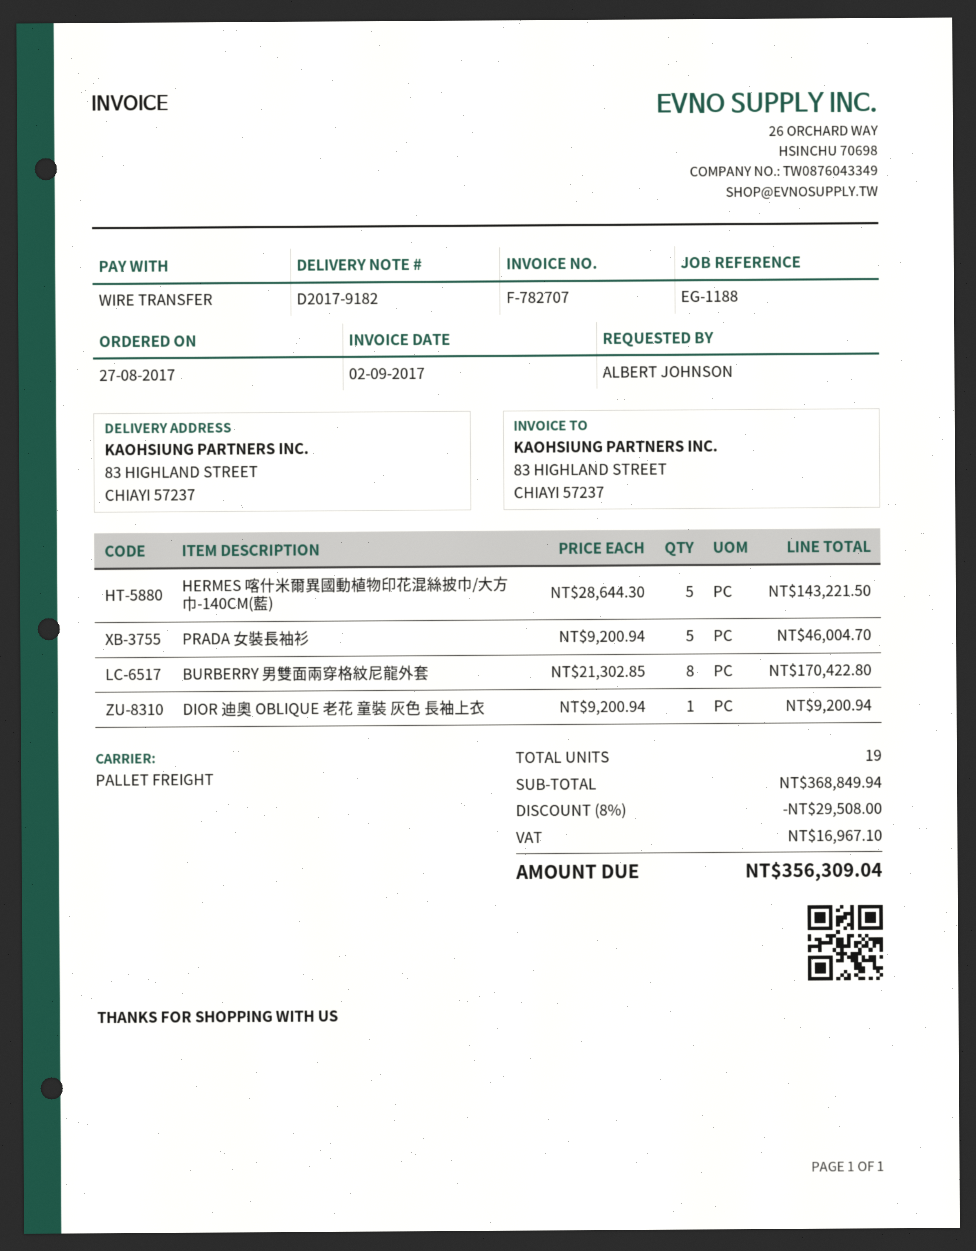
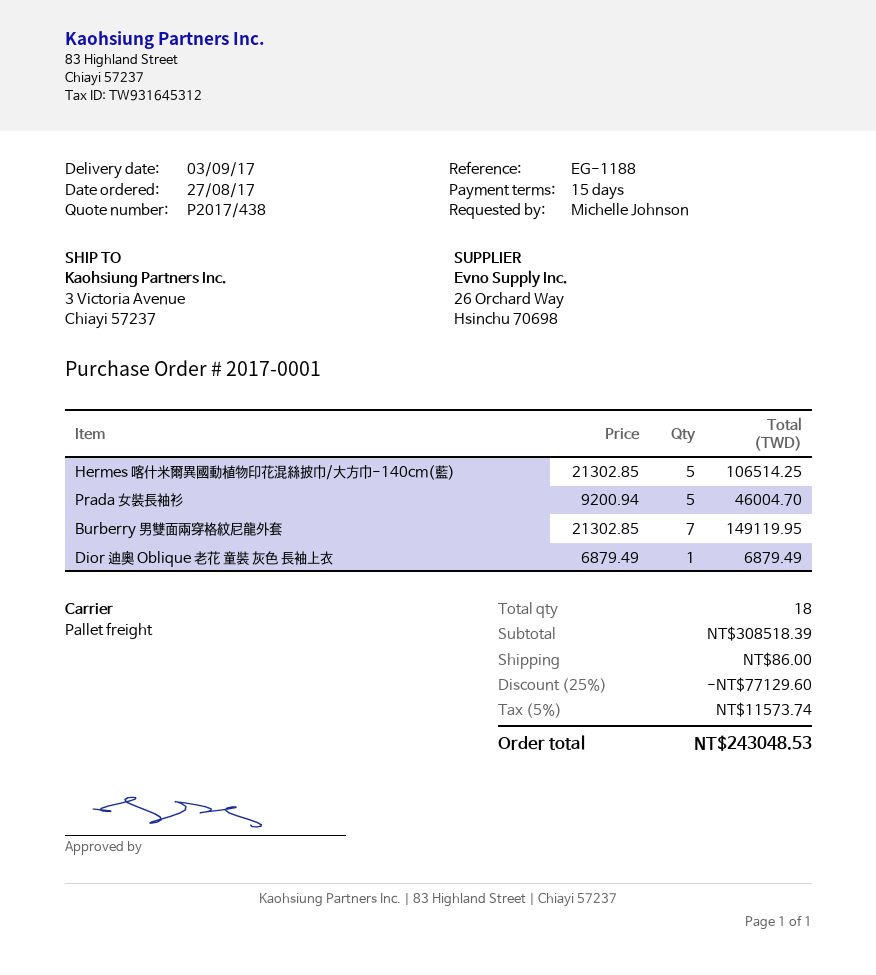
ordered by: ALBERT JOHNSON -> Michelle Johnson
ship to: 83 HIGHLAND STREET, CHIAYI 57237 -> 3 Victoria Avenue, Chiayi 57237
HERMES 喀什米爾異國動植物印花混絲披巾/大方巾-140CM(藍): 5 x 28644.30 = 143221.50 -> 5 x 21302.85 = 106514.25
BURBERRY 男雙面兩穿格紋尼龍外套: 8 x 21302.85 = 170422.80 -> 7 x 21302.85 = 149119.95
DIOR 迪奧 OBLIQUE 老花 童裝 灰色 長袖上衣: 1 x 9200.94 = 9200.94 -> 1 x 6879.49 = 6879.49
total quantity: 19 -> 18
subtotal: 368849.94 -> 308518.39
discount: 8% = 29508.00 -> 25% = 77129.60
shipping: none -> 86.00
tax: 16967.10 -> 11573.74
total: 356309.04 -> 243048.53

